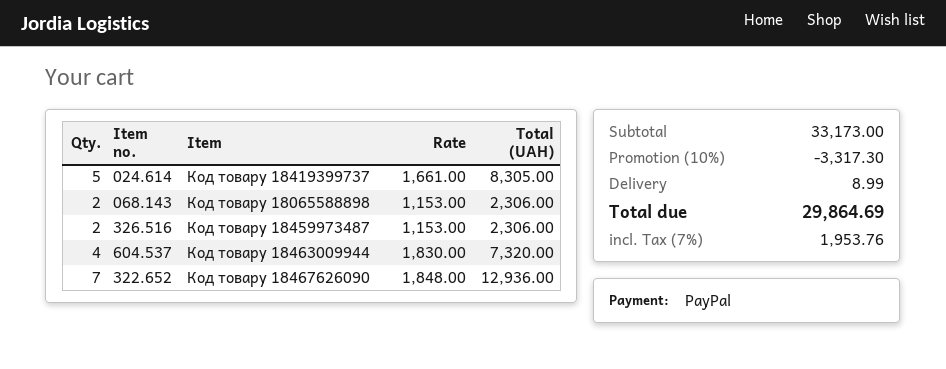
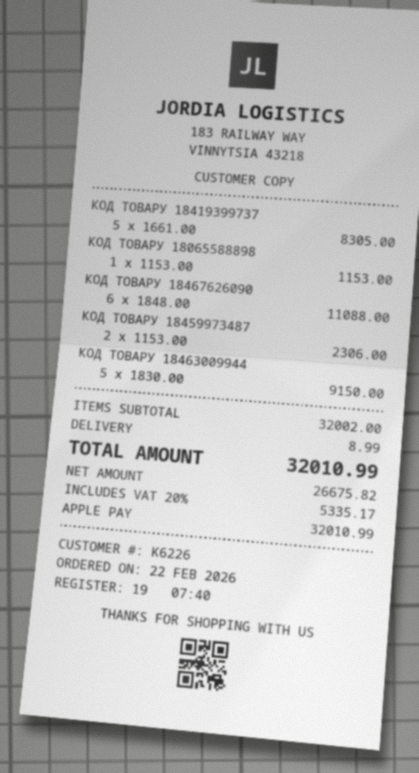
payment method: PayPal -> Apple Pay
Код товару 18065588898: 2 x 1153.00 = 2306.00 -> 1 x 1153.00 = 1153.00
Код товару 18463009944: 4 x 1830.00 = 7320.00 -> 5 x 1830.00 = 9150.00
Код товару 18467626090: 7 x 1848.00 = 12936.00 -> 6 x 1848.00 = 11088.00
subtotal: 33173.00 -> 32002.00
discount: 10% = 3317.30 -> none
tax: 7% = 1953.76 -> 20% = 5335.17
total: 29864.69 -> 32010.99

